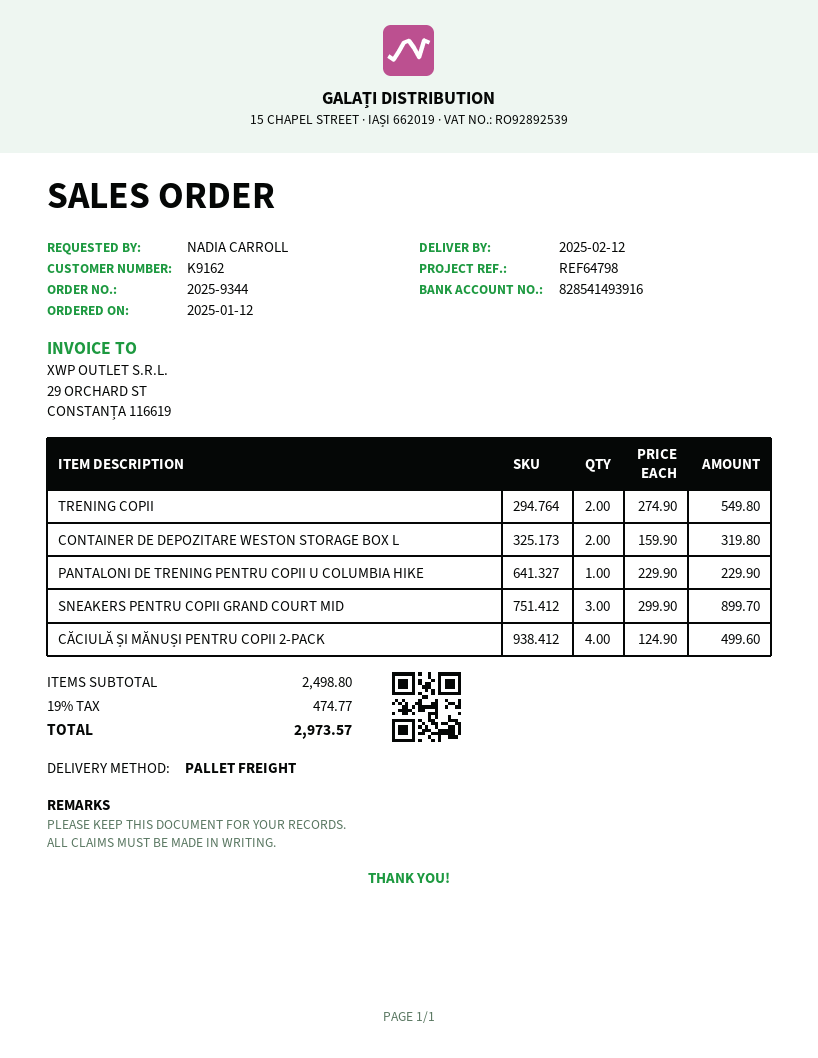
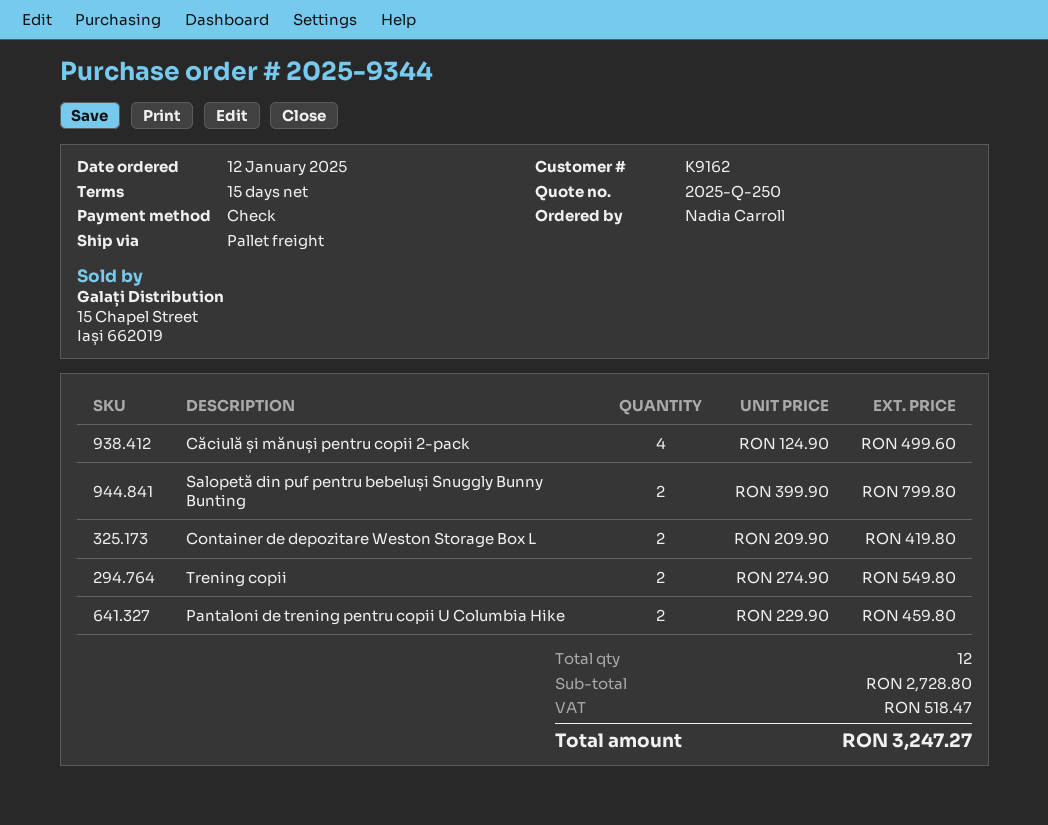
CONTAINER DE DEPOZITARE WESTON STORAGE BOX L: 2 x 159.90 = 319.80 -> 2 x 209.90 = 419.80
PANTALONI DE TRENING PENTRU COPII U COLUMBIA HIKE: 1 x 229.90 = 229.90 -> 2 x 229.90 = 459.80
SNEAKERS PENTRU COPII GRAND COURT MID: 3 x 299.90 = 899.70 -> none
Salopetă din puf pentru bebeluși Snuggly Bunny Bunting: none -> 2 x 399.90 = 799.80
subtotal: 2498.80 -> 2728.80
tax: 474.77 -> 518.47
total: 2973.57 -> 3247.27

